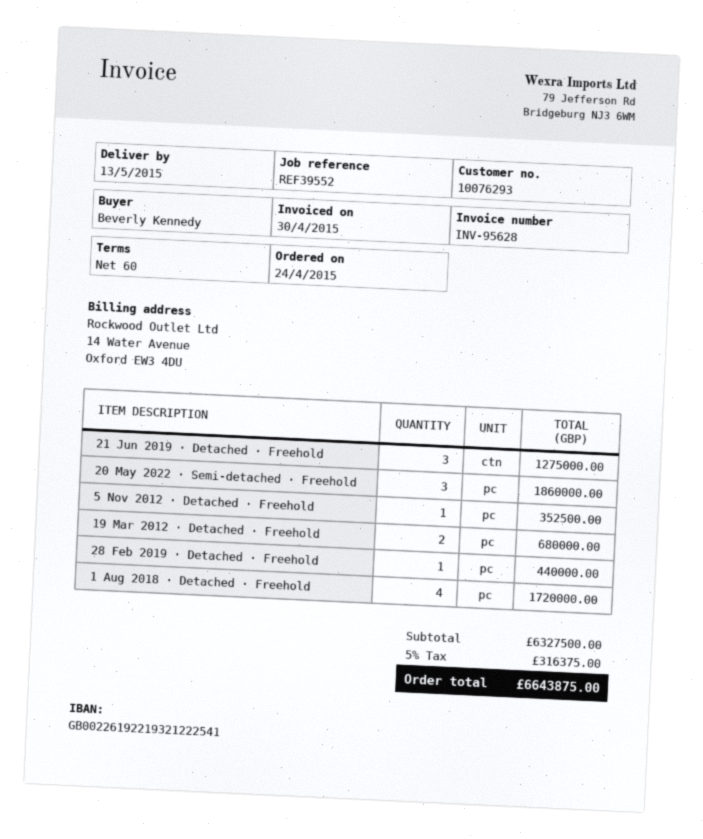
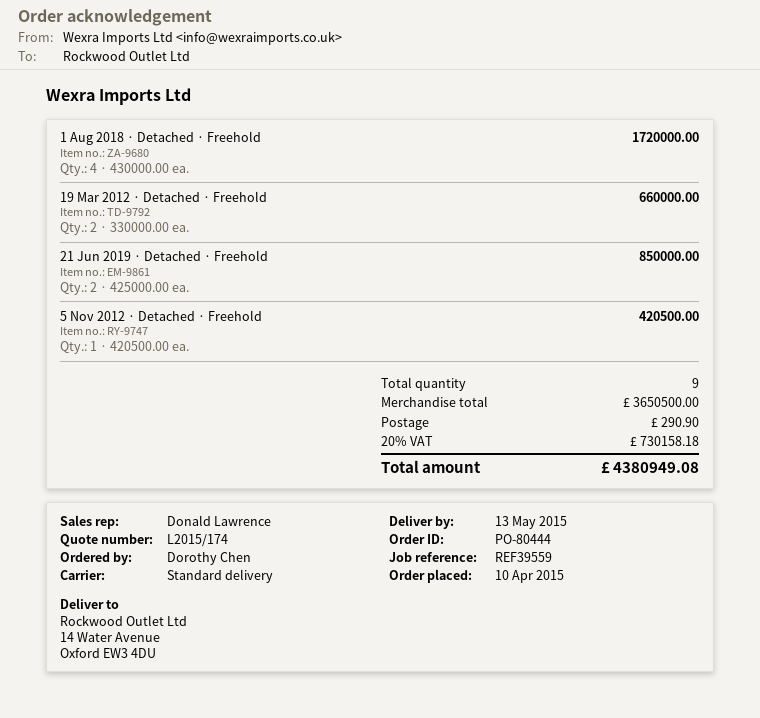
order date: 2015-04-24 -> 2015-04-10
reference: REF39552 -> REF39559
ordered by: Beverly Kennedy -> Dorothy Chen
21 Jun 2019 · Detached · Freehold: 3 for 1275000.00 -> 2 for 850000.00
20 May 2022 · Semi-detached · Freehold: 3 for 1860000.00 -> none
5 Nov 2012 · Detached · Freehold: 1 for 352500.00 -> 1 for 420500.00
19 Mar 2012 · Detached · Freehold: 2 for 680000.00 -> 2 for 660000.00
28 Feb 2019 · Detached · Freehold: 1 for 440000.00 -> none
subtotal: 6327500.00 -> 3650500.00
shipping: none -> 290.90
tax: 5% = 316375.00 -> 20% = 730158.18
total: 6643875.00 -> 4380949.08

